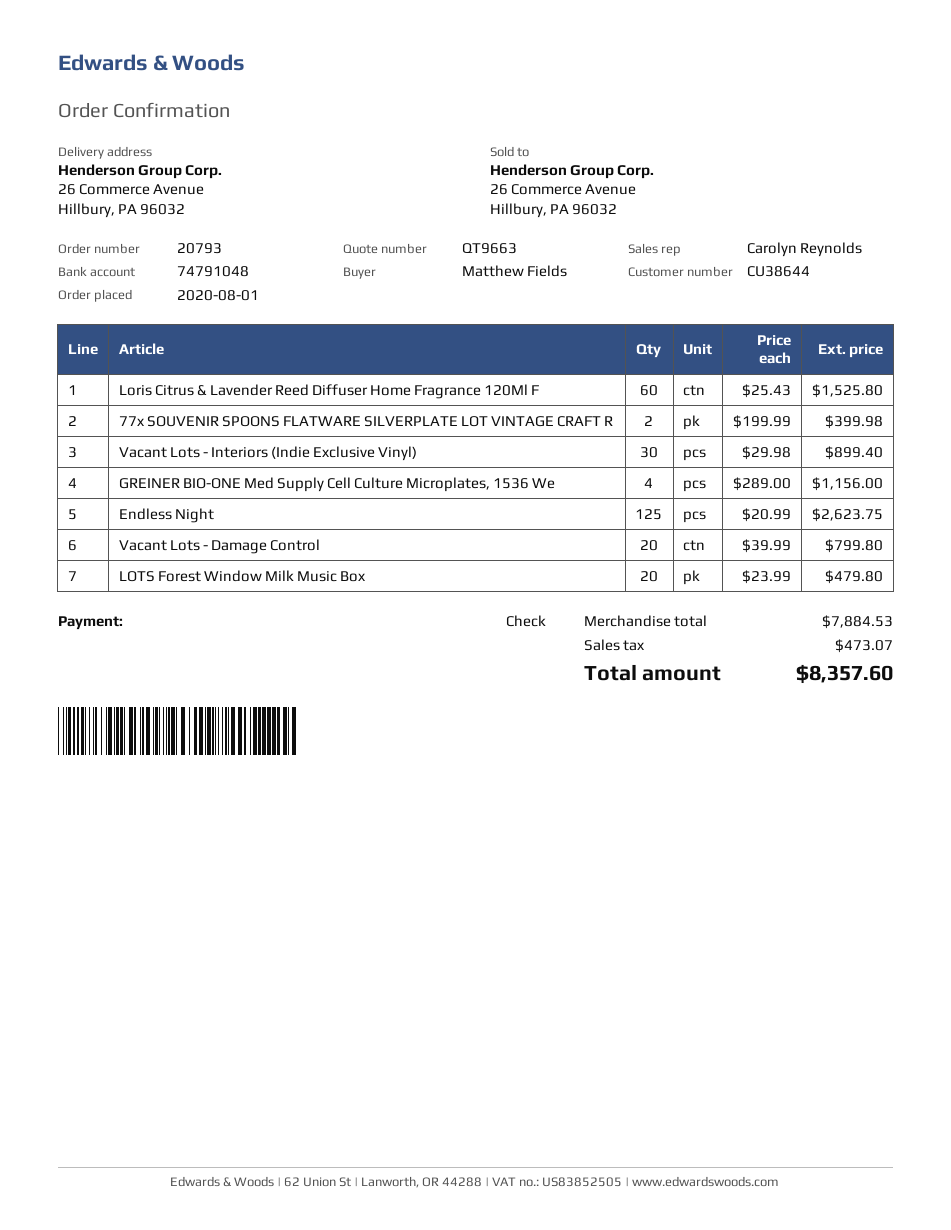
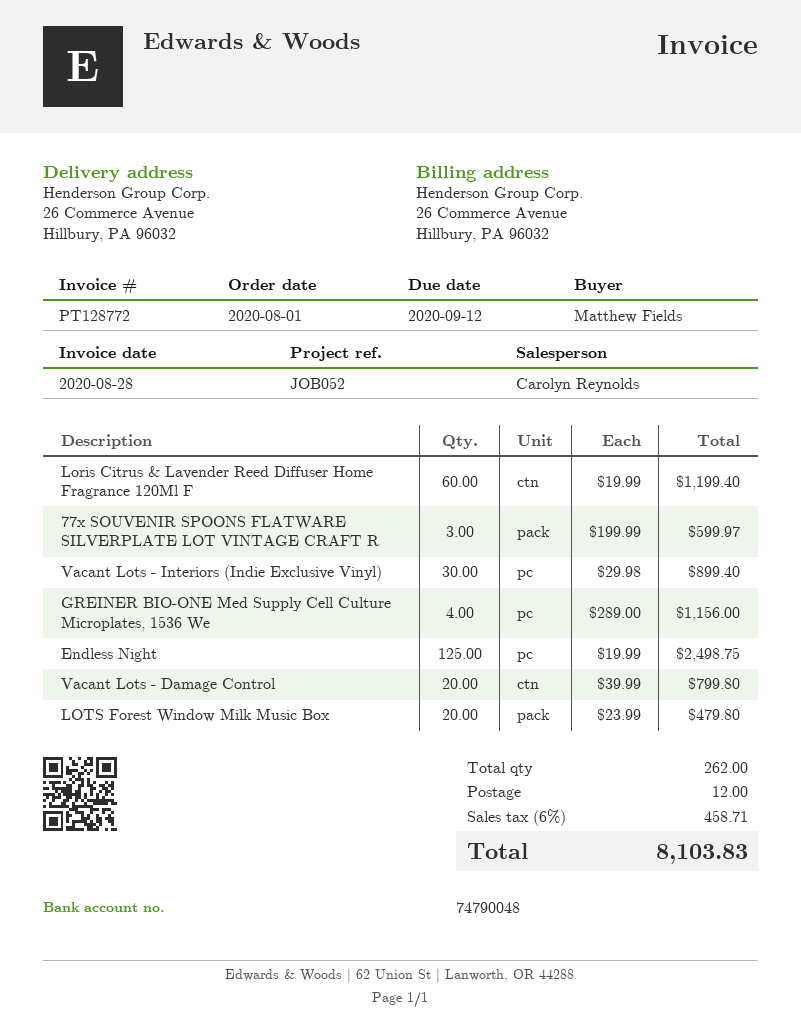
bank account: 74791048 -> 74790048
Loris Citrus & Lavender Reed Diffuser Home Fragrance 120Ml F: 60 x 25.43 = 1525.80 -> 60 x 19.99 = 1199.40
77x SOUVENIR SPOONS FLATWARE SILVERPLATE LOT VINTAGE CRAFT R: 2 x 199.99 = 399.98 -> 3 x 199.99 = 599.97
Endless Night: 125 x 20.99 = 2623.75 -> 125 x 19.99 = 2498.75
shipping: none -> 12.00
tax: 473.07 -> 458.71
total: 8357.60 -> 8103.83

